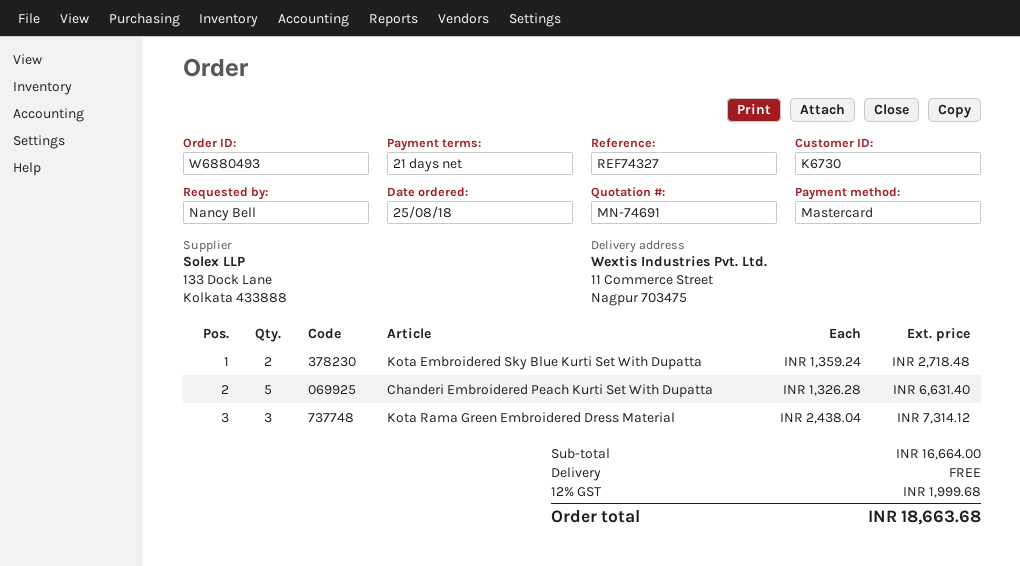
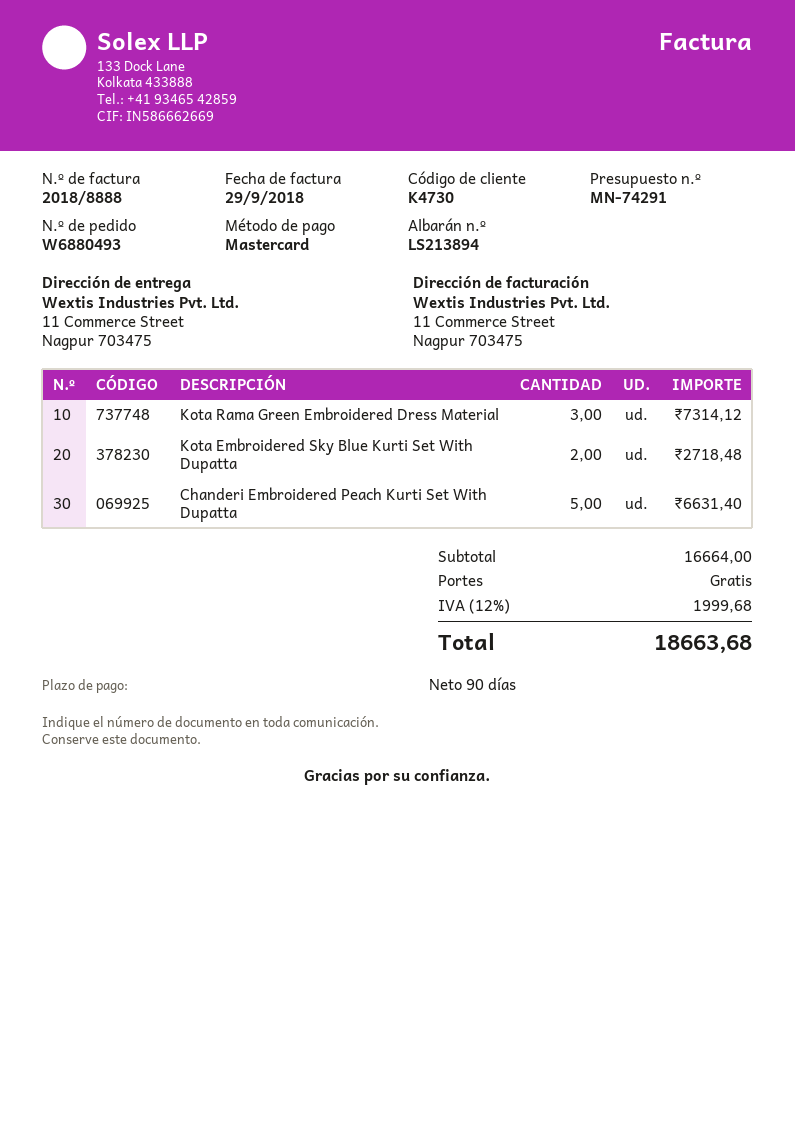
quote number: MN-74691 -> MN-74291
payment terms: 21 days -> 90 days
customer number: K6730 -> K4730

